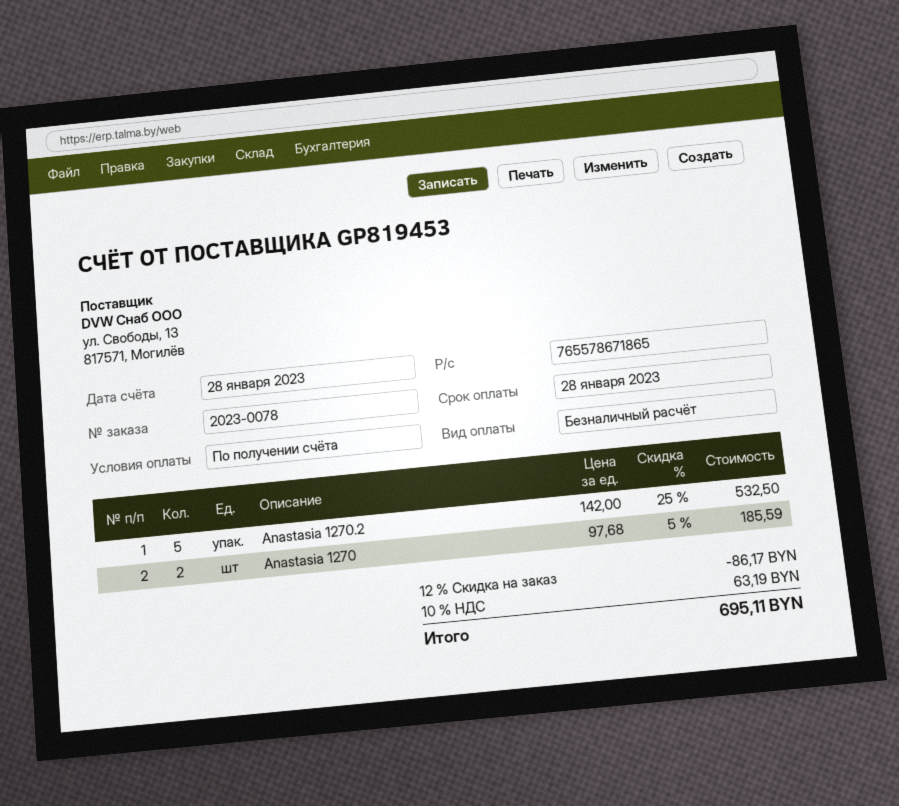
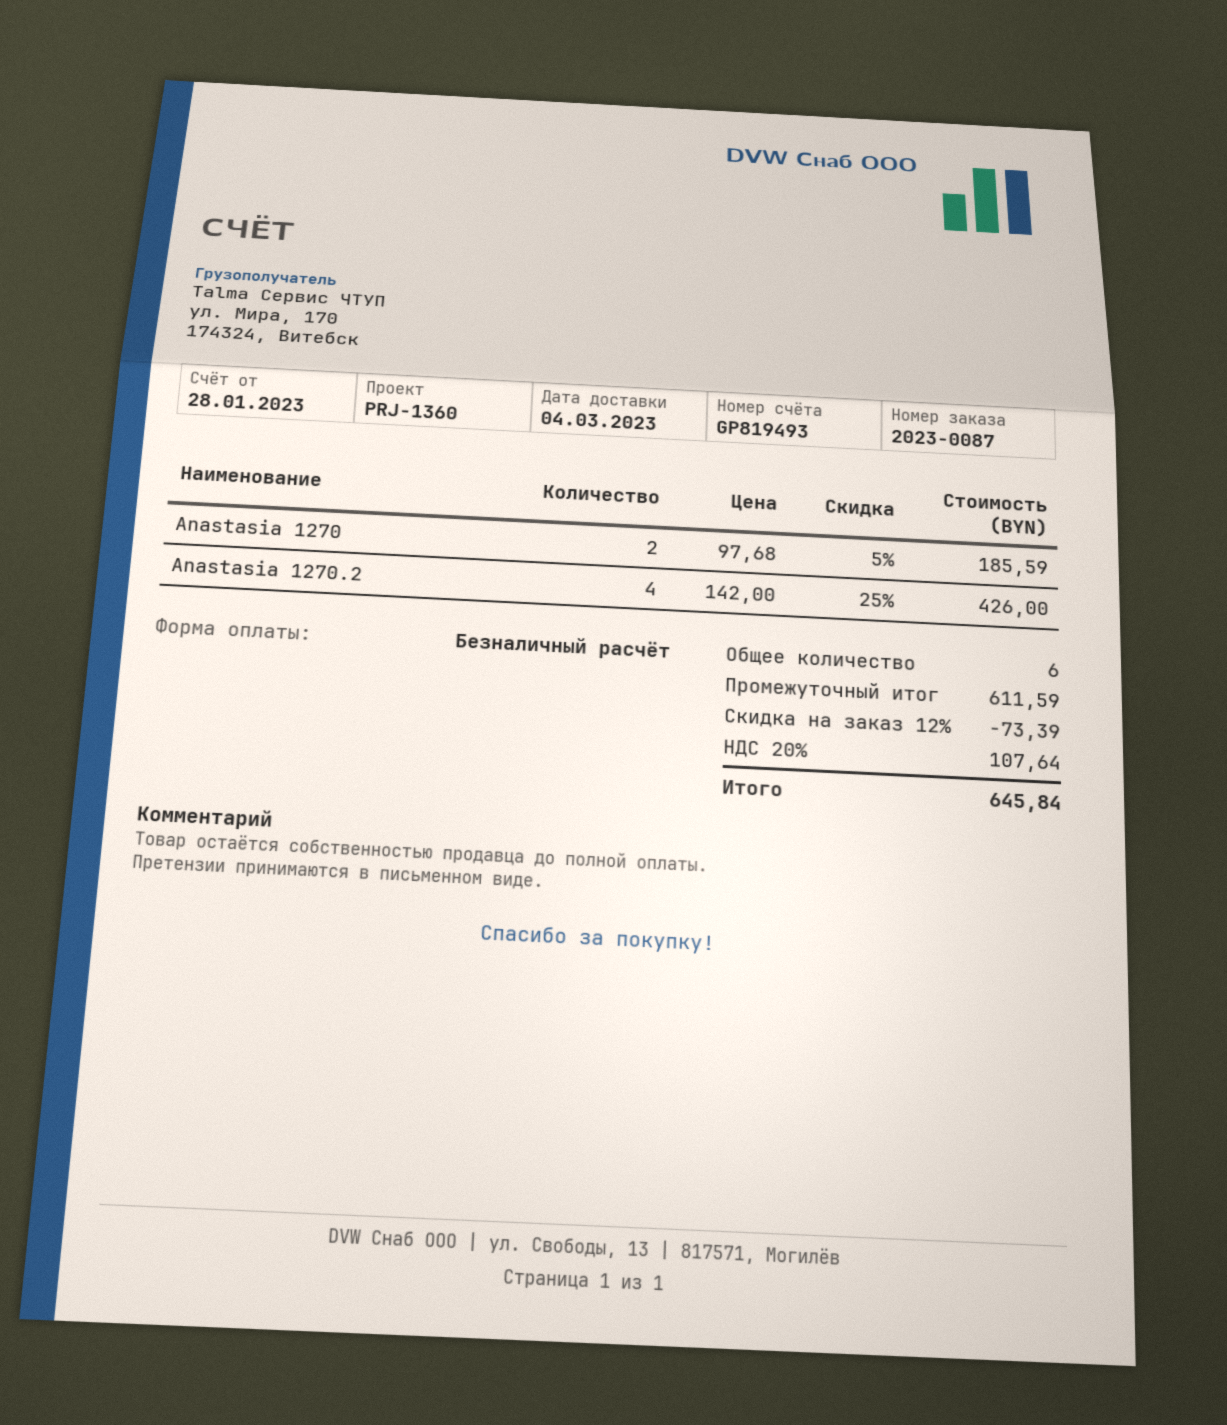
order number: 2023-0078 -> 2023-0087
invoice number: GP819453 -> GP819493
Anastasia 1270.2: 5 x 142.00 - 25% = 532.50 -> 4 x 142.00 - 25% = 426.00
discount: 12% = 86.17 -> 12% = 73.39
tax: 10% = 63.19 -> 20% = 107.64
total: 695.11 -> 645.84

